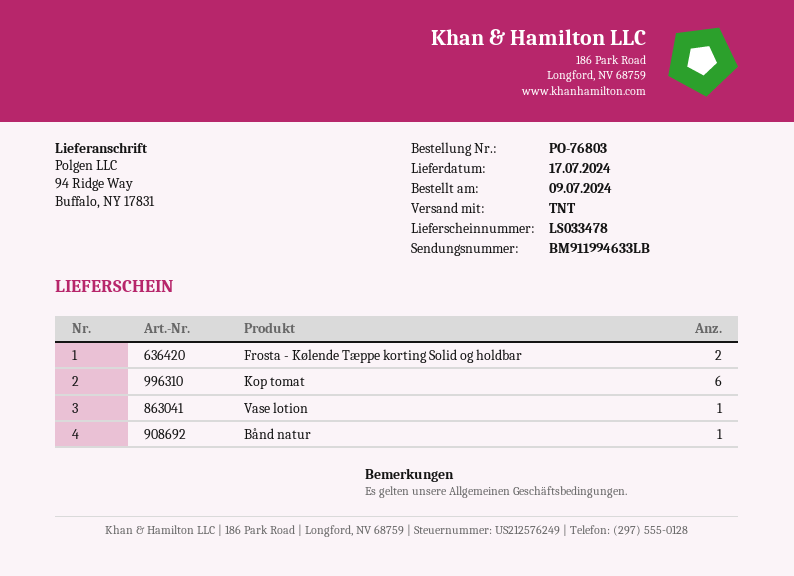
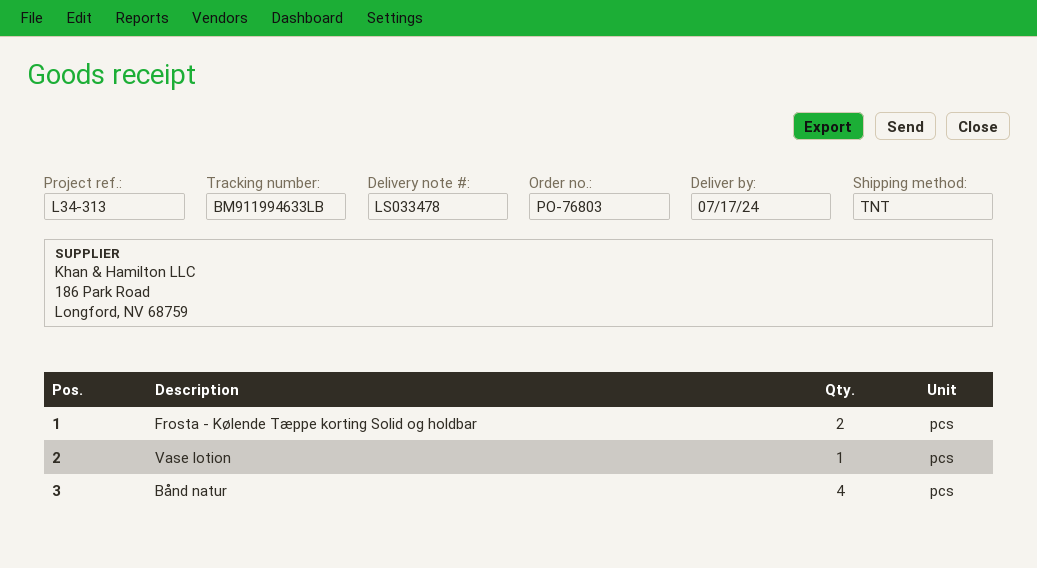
Kop tomat: 6 -> none
Bånd natur: 1 -> 4

